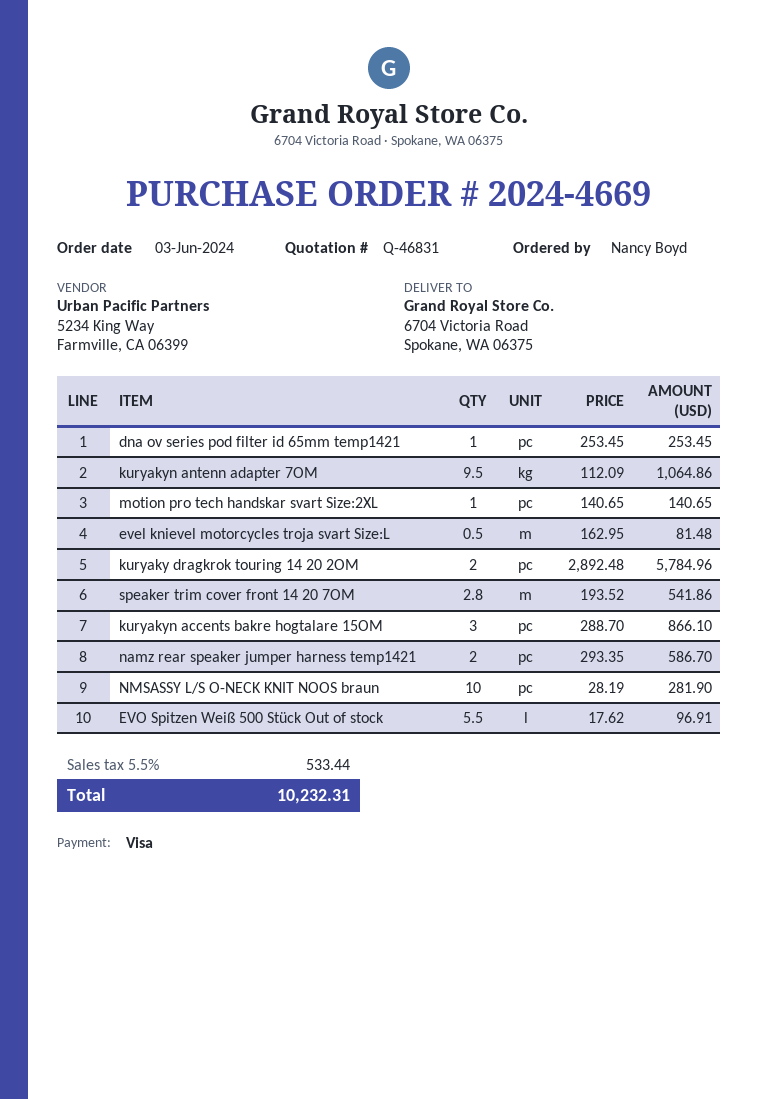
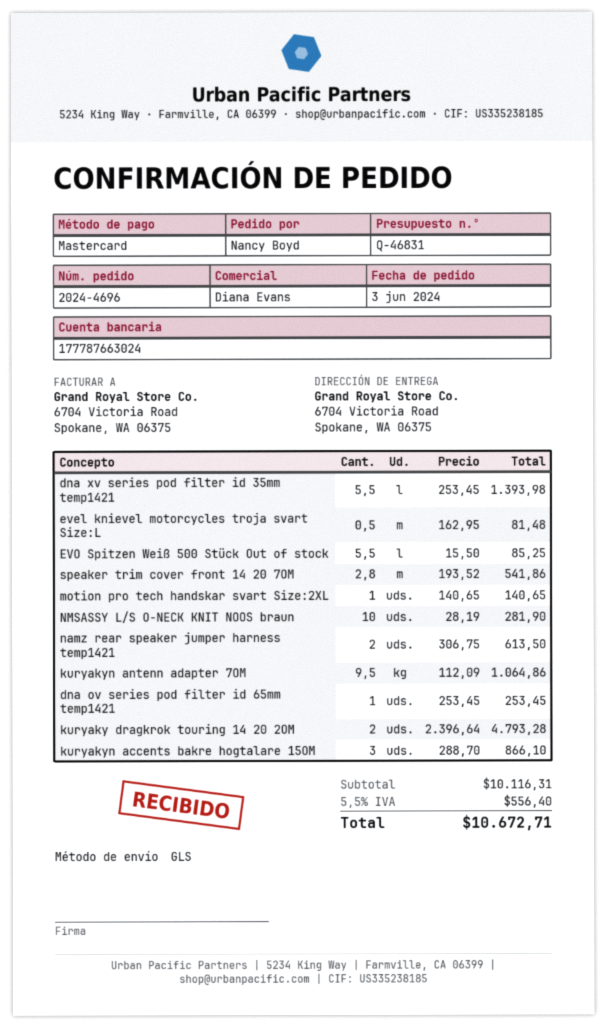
order number: 2024-4669 -> 2024-4696
payment method: Visa -> Mastercard
kuryaky dragkrok touring 14 20 2OM: 2 x 2892.48 = 5784.96 -> 2 x 2396.64 = 4793.28
namz rear speaker jumper harness temp1421: 2 x 293.35 = 586.70 -> 2 x 306.75 = 613.50
EVO Spitzen Weiß 500 Stück Out of stock: 5.5 x 17.62 = 96.91 -> 5.5 x 15.50 = 85.25
dna xv series pod filter id 35mm temp1421: none -> 5.5 x 253.45 = 1393.98
tax: 5.5% = 533.44 -> 5.5% = 556.40
total: 10232.31 -> 10672.71

